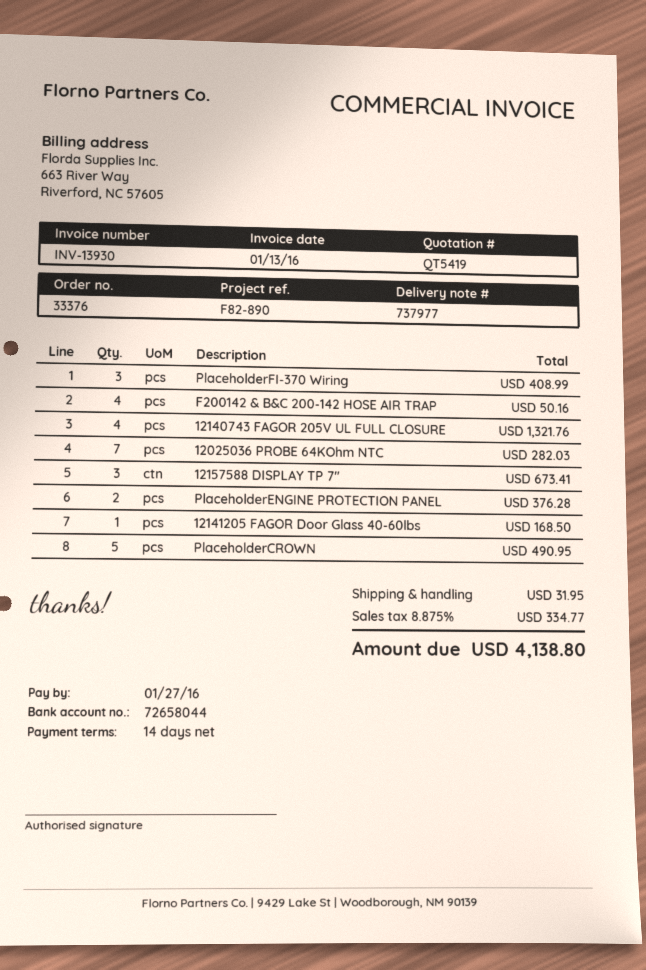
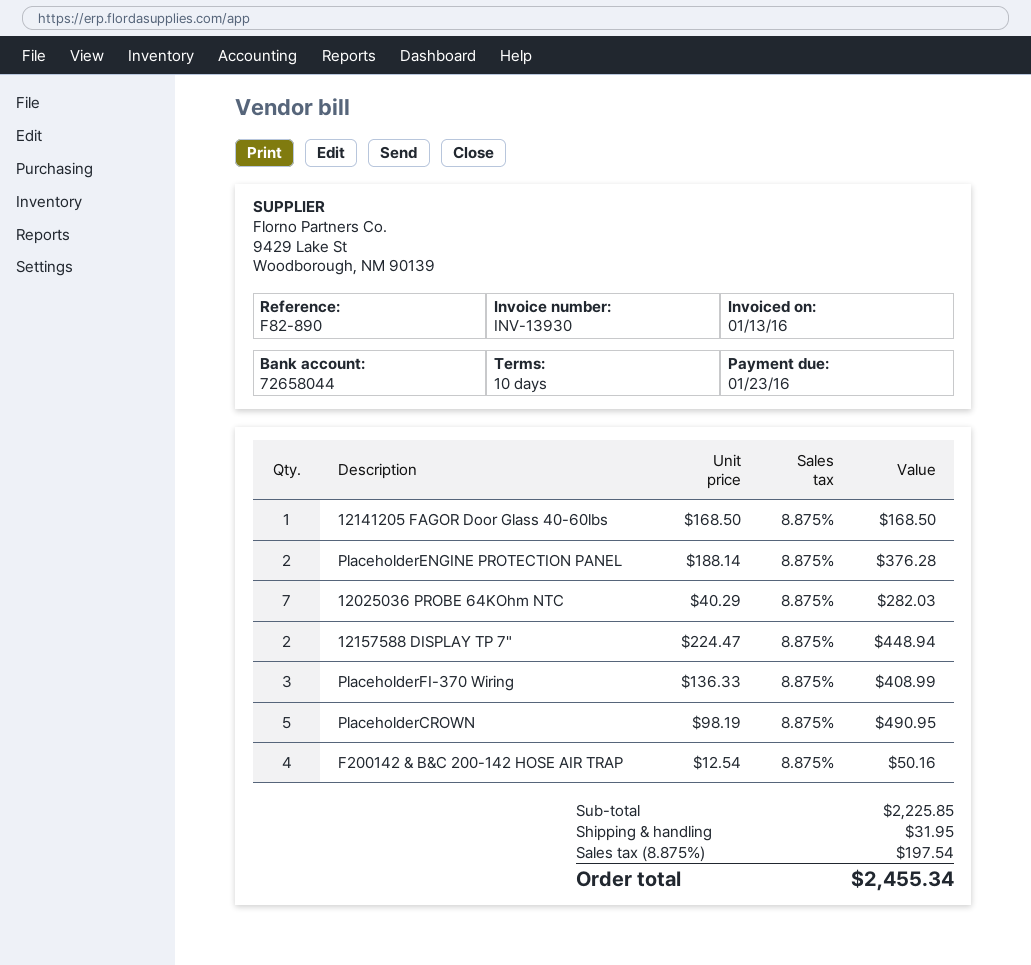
payment terms: 14 days -> 10 days
due date: 2016-01-27 -> 2016-01-23
12140743 FAGOR 205V UL FULL CLOSURE: 4 for 1321.76 -> none
12157588 DISPLAY TP 7": 3 for 673.41 -> 2 for 448.94
tax: 8.875% = 334.77 -> 8.875% = 197.54
total: 4138.80 -> 2455.34

